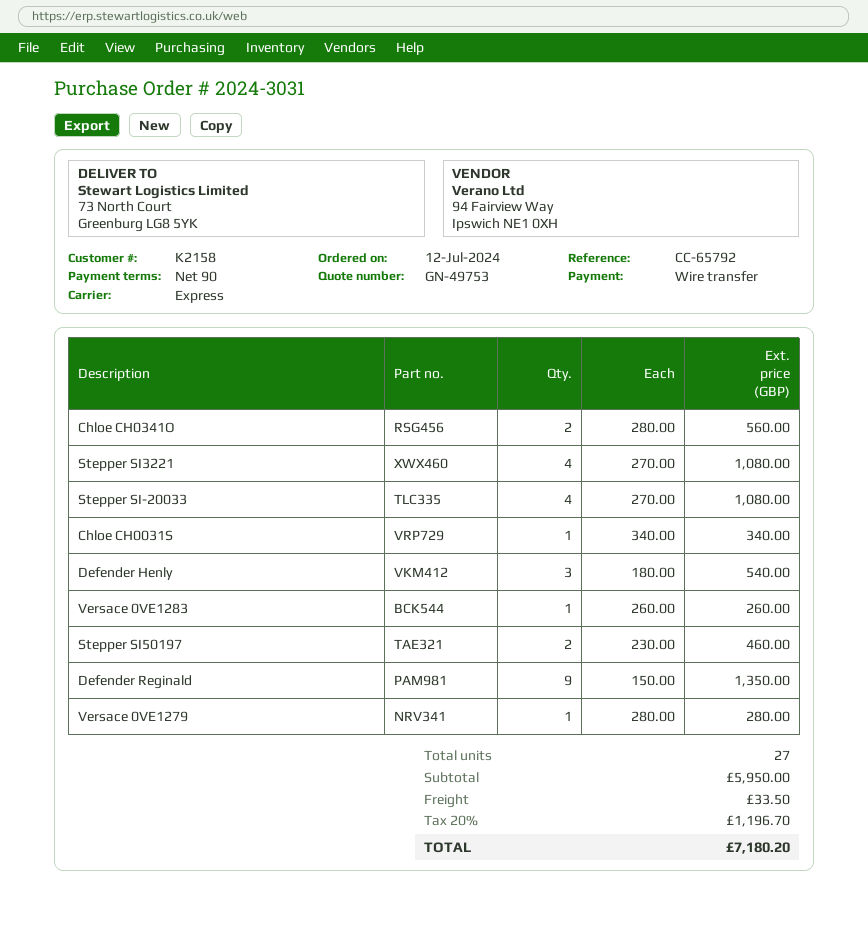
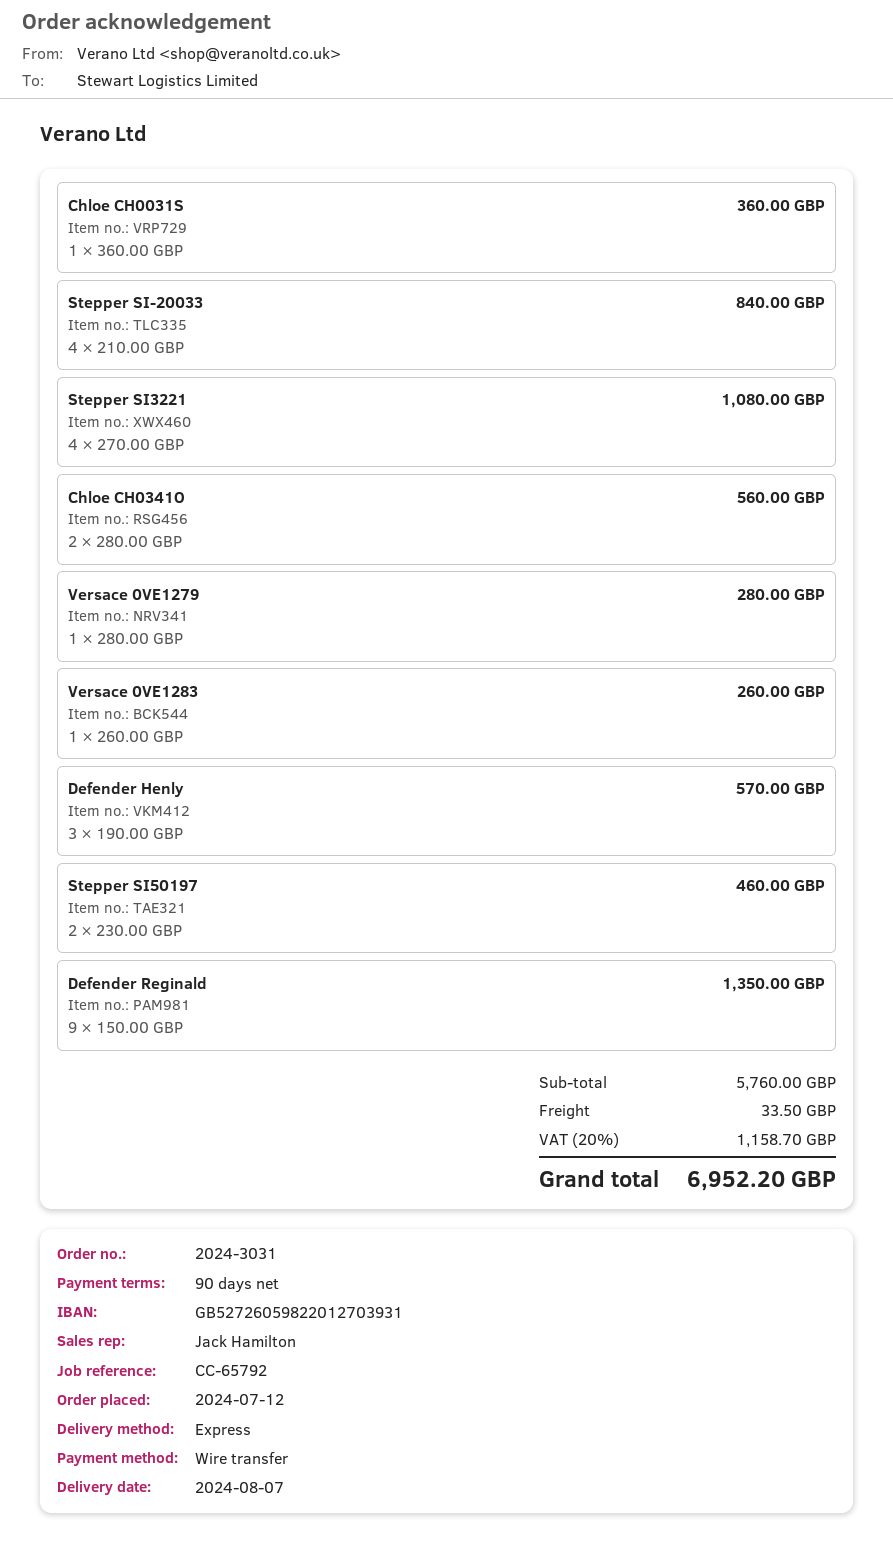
Stepper SI-20033: 4 x 270.00 = 1080.00 -> 4 x 210.00 = 840.00
Chloe CH0031S: 1 x 340.00 = 340.00 -> 1 x 360.00 = 360.00
Defender Henly: 3 x 180.00 = 540.00 -> 3 x 190.00 = 570.00
subtotal: 5950.00 -> 5760.00
tax: 20% = 1196.70 -> 20% = 1158.70
total: 7180.20 -> 6952.20

